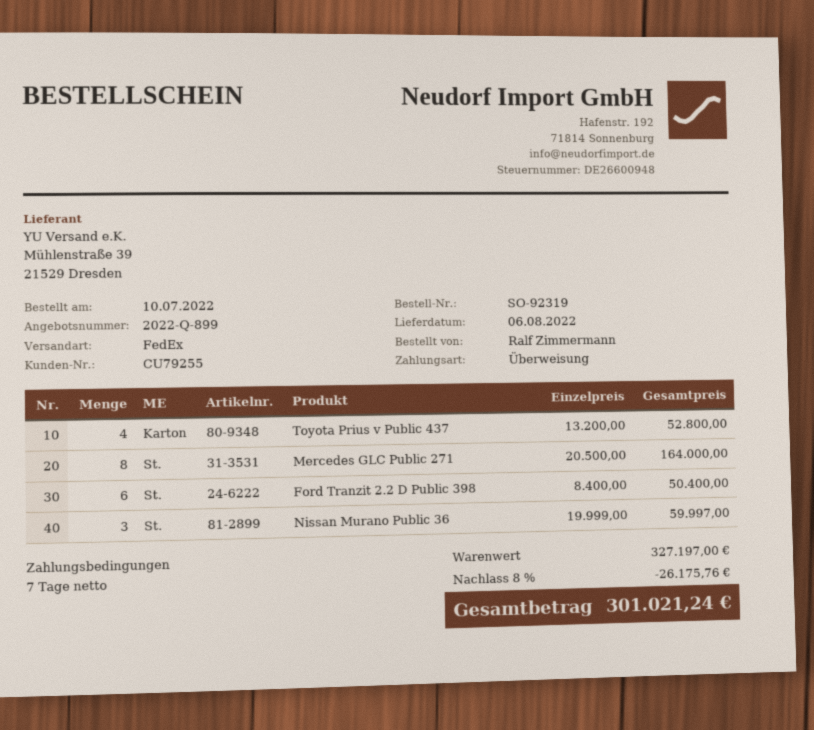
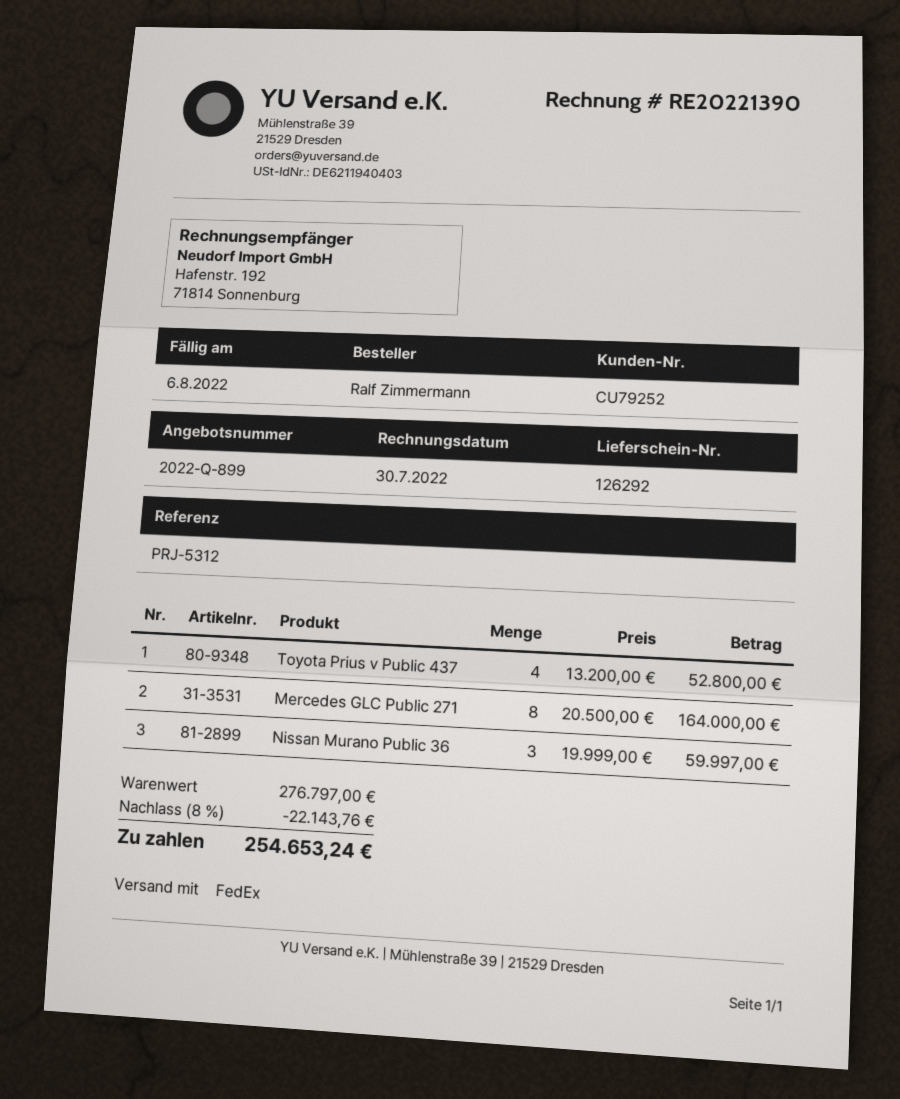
customer number: CU79255 -> CU79252
Ford Tranzit 2.2 D Public 398: 6 x 8400.00 = 50400.00 -> none
subtotal: 327197.00 -> 276797.00
discount: 8% = 26175.76 -> 8% = 22143.76
total: 301021.24 -> 254653.24

